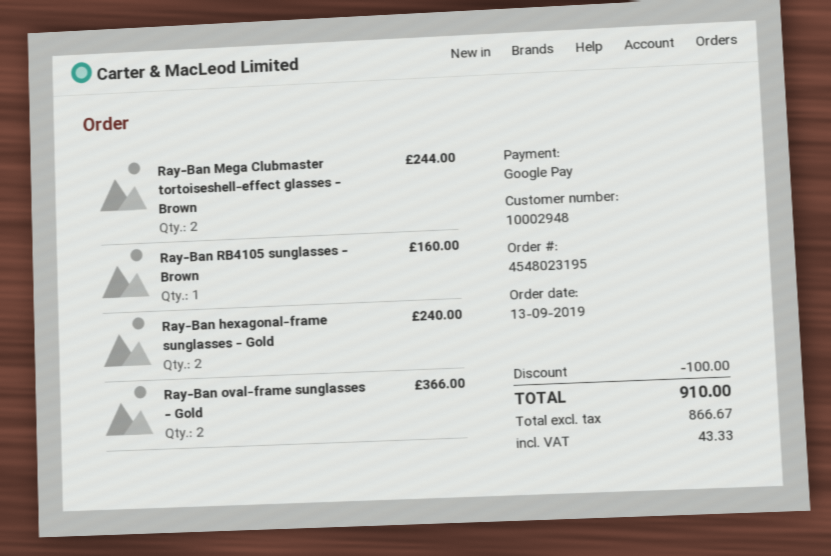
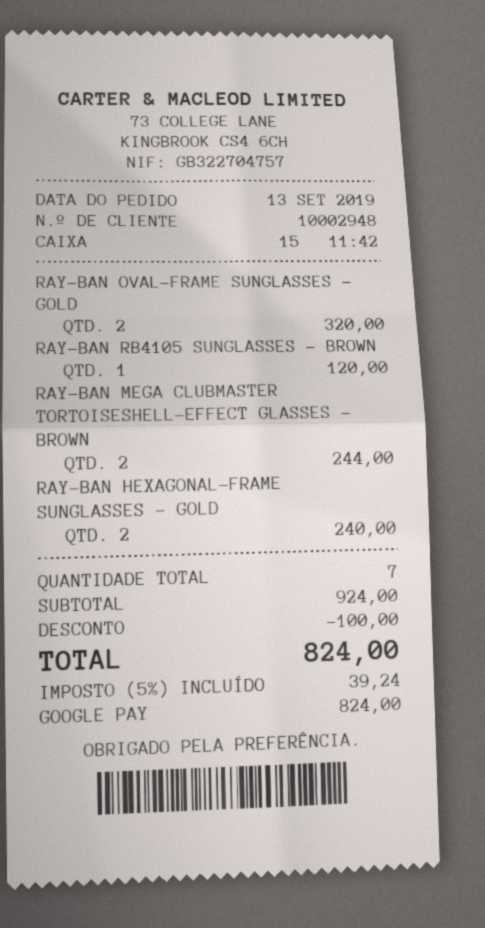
Ray-Ban RB4105 sunglasses - Brown: 1 for 160.00 -> 1 for 120.00
Ray-Ban oval-frame sunglasses - Gold: 2 for 366.00 -> 2 for 320.00
tax: 43.33 -> 39.24
total: 910.00 -> 824.00

